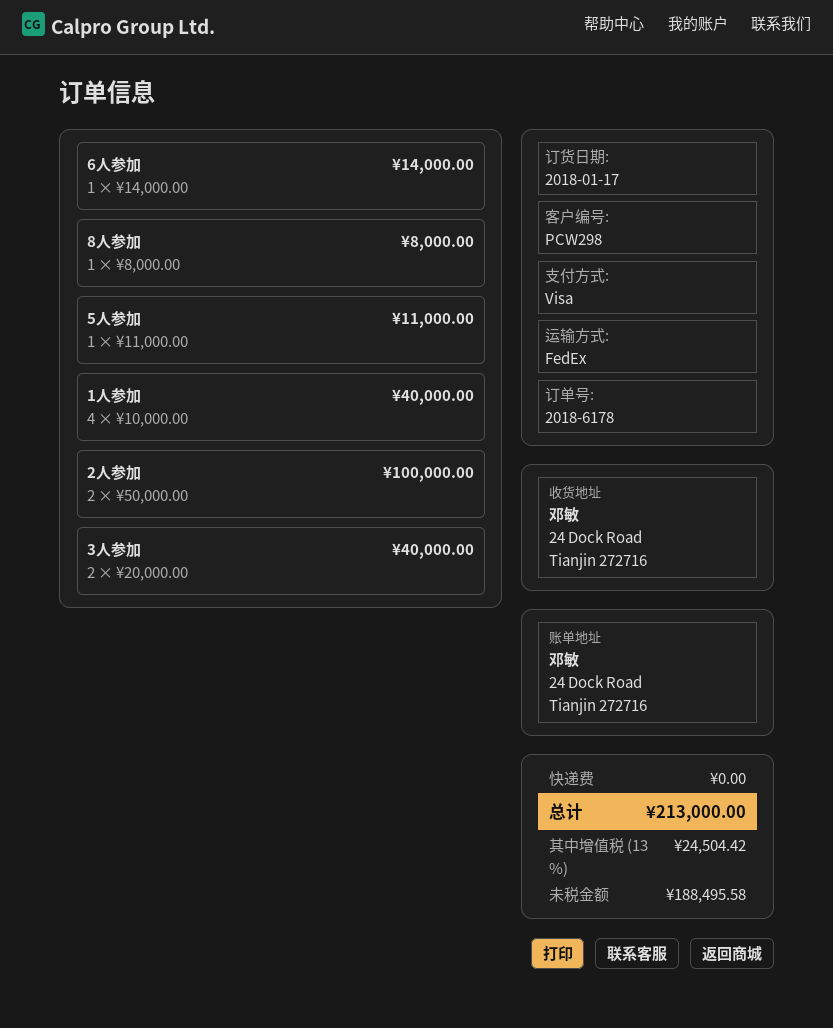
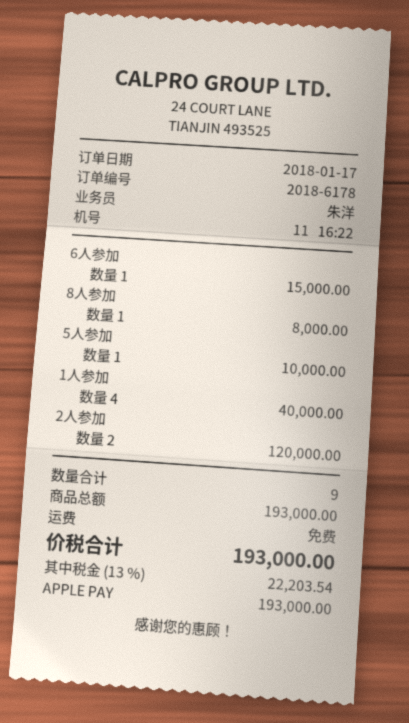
payment method: Visa -> Apple Pay
6人参加: 1 for 14000.00 -> 1 for 15000.00
5人参加: 1 for 11000.00 -> 1 for 10000.00
2人参加: 2 for 100000.00 -> 2 for 120000.00
3人参加: 2 for 40000.00 -> none
tax: 13% = 24504.42 -> 13% = 22203.54
total: 213000.00 -> 193000.00

